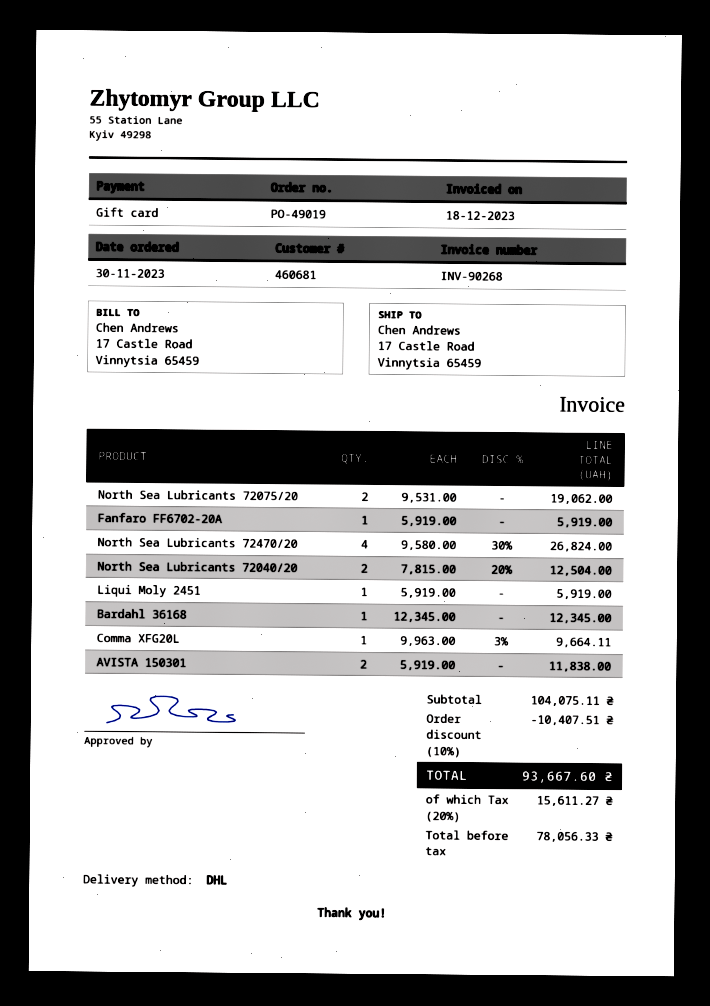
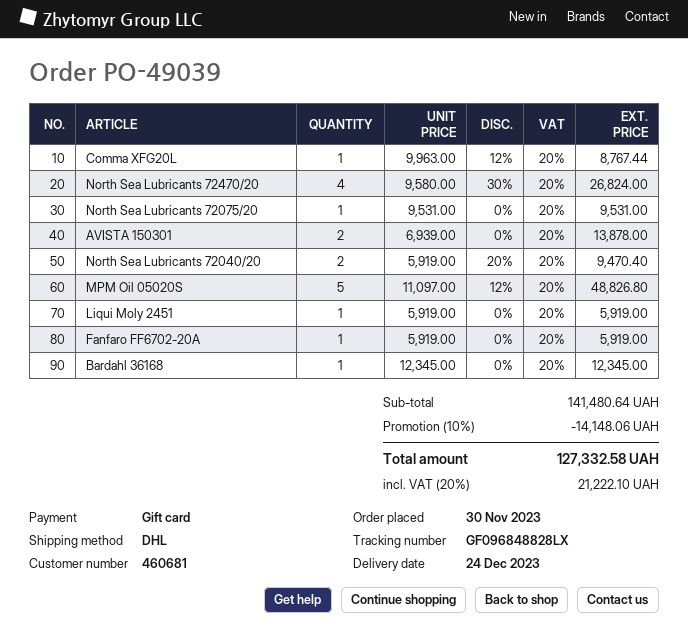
order number: PO-49019 -> PO-49039
North Sea Lubricants 72075/20: 2 x 9531.00 = 19062.00 -> 1 x 9531.00 = 9531.00
North Sea Lubricants 72040/20: 2 x 7815.00 - 20% = 12504.00 -> 2 x 5919.00 - 20% = 9470.40
Comma XFG20L: 1 x 9963.00 - 3% = 9664.11 -> 1 x 9963.00 - 12% = 8767.44
AVISTA 150301: 2 x 5919.00 = 11838.00 -> 2 x 6939.00 = 13878.00
MPM Oil 05020S: none -> 5 x 11097.00 - 12% = 48826.80
subtotal: 104075.11 -> 141480.64
discount: 10% = 10407.51 -> 10% = 14148.06
tax: 20% = 15611.27 -> 20% = 21222.10
total: 93667.60 -> 127332.58

